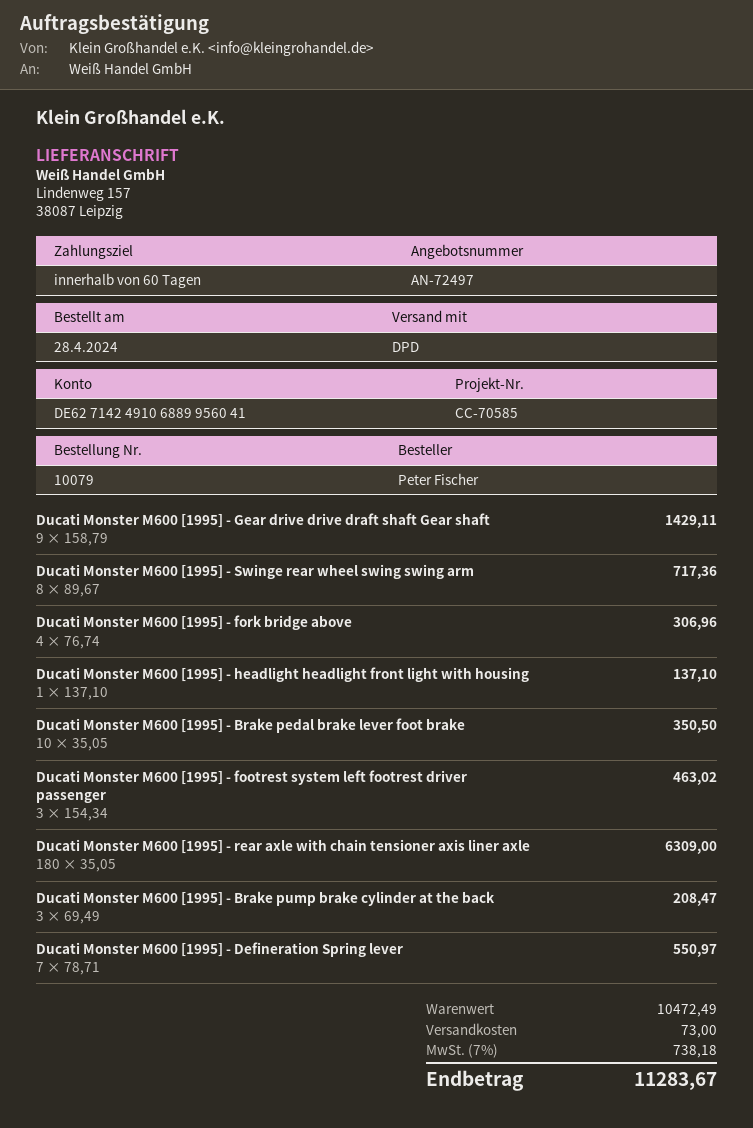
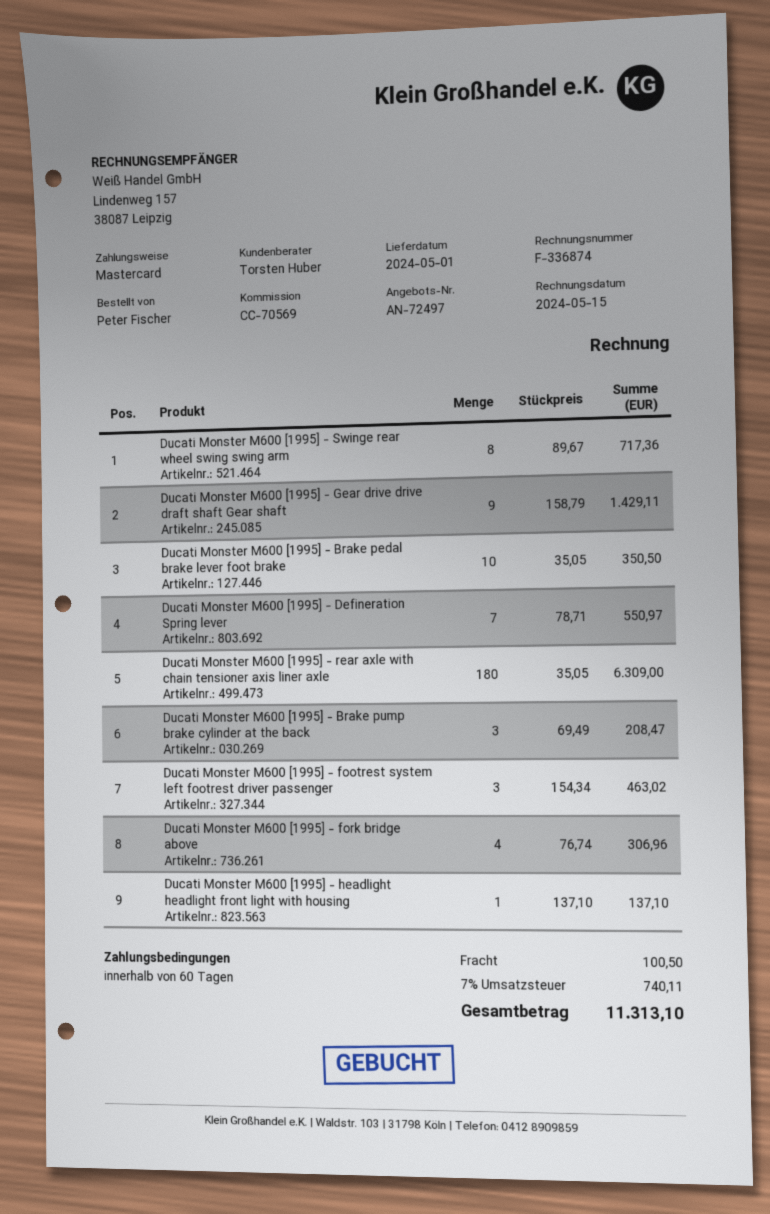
reference: CC-70585 -> CC-70569
shipping: 73.00 -> 100.50
tax: 7% = 738.18 -> 7% = 740.11
total: 11283.67 -> 11313.10

